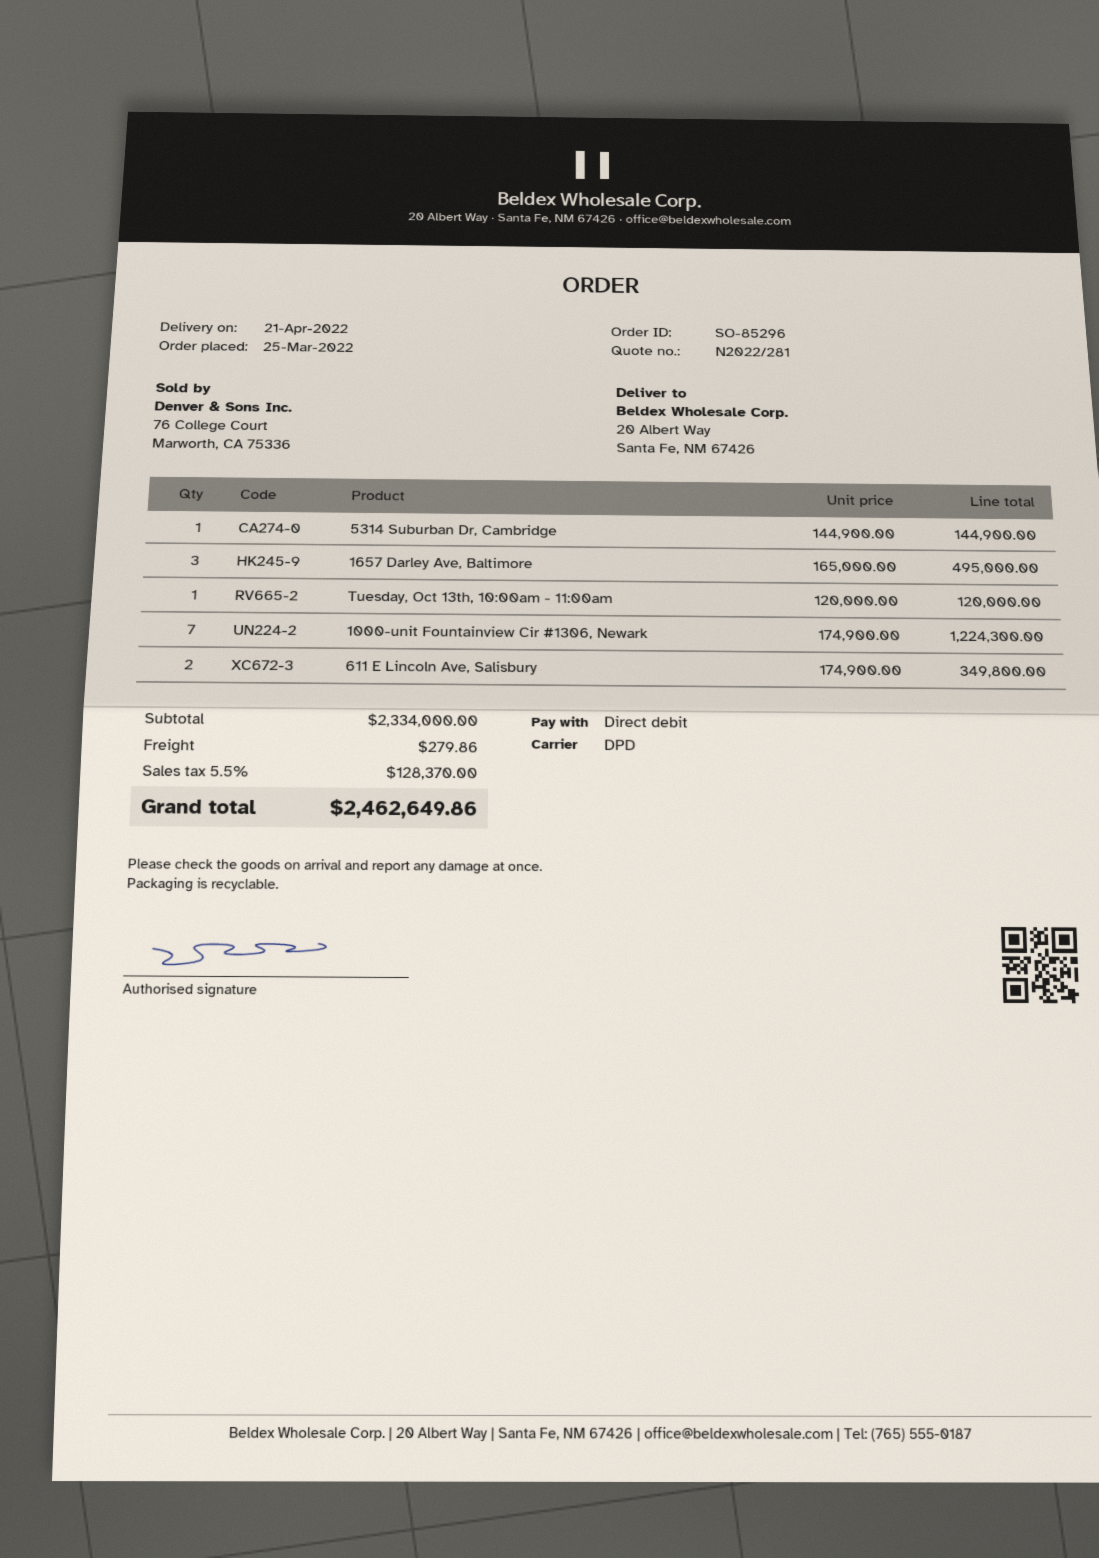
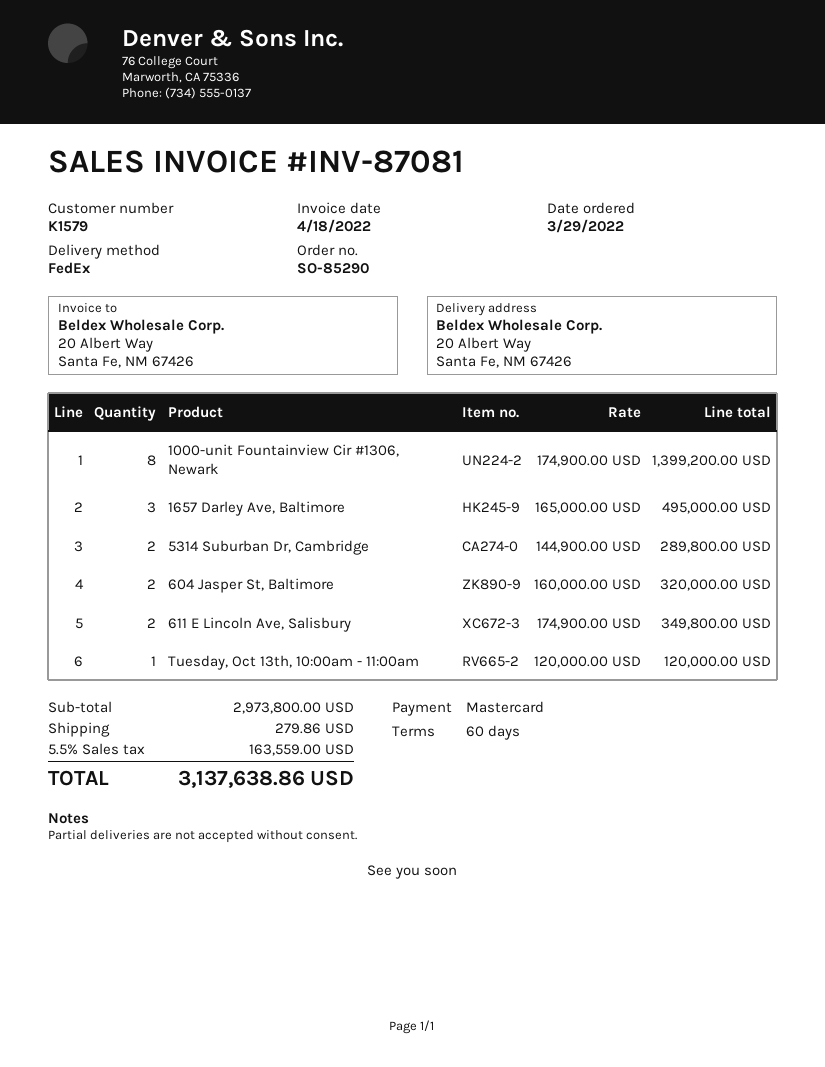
order number: SO-85296 -> SO-85290
order date: 2022-03-25 -> 2022-03-29
payment method: direct debit -> Mastercard
shipping method: DPD -> FedEx
5314 Suburban Dr, Cambridge: 1 x 144900.00 = 144900.00 -> 2 x 144900.00 = 289800.00
1000-unit Fountainview Cir #1306, Newark: 7 x 174900.00 = 1224300.00 -> 8 x 174900.00 = 1399200.00
604 Jasper St, Baltimore: none -> 2 x 160000.00 = 320000.00
subtotal: 2334000.00 -> 2973800.00
tax: 5.5% = 128370.00 -> 5.5% = 163559.00
total: 2462649.86 -> 3137638.86

